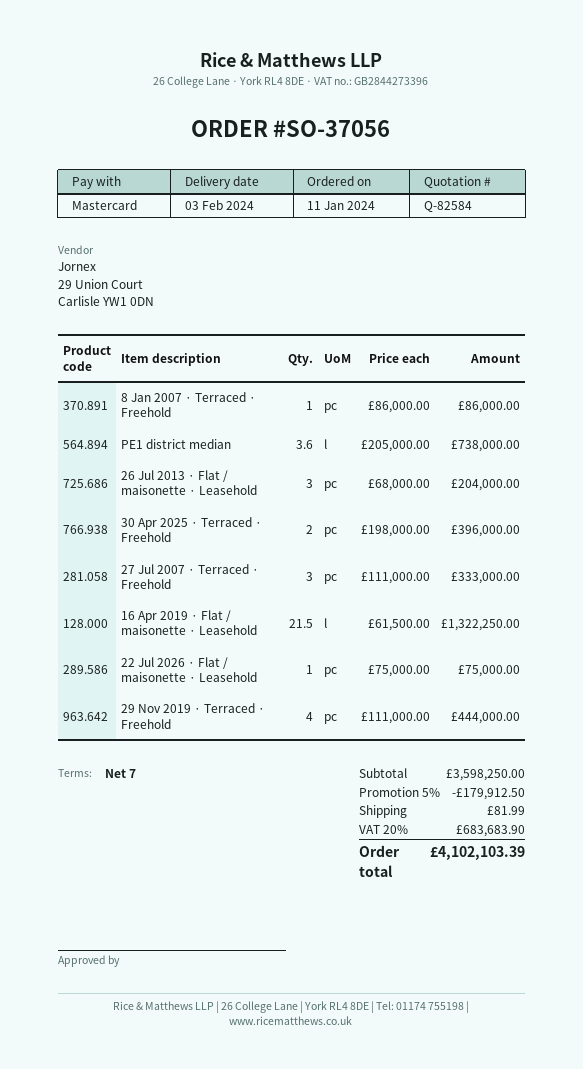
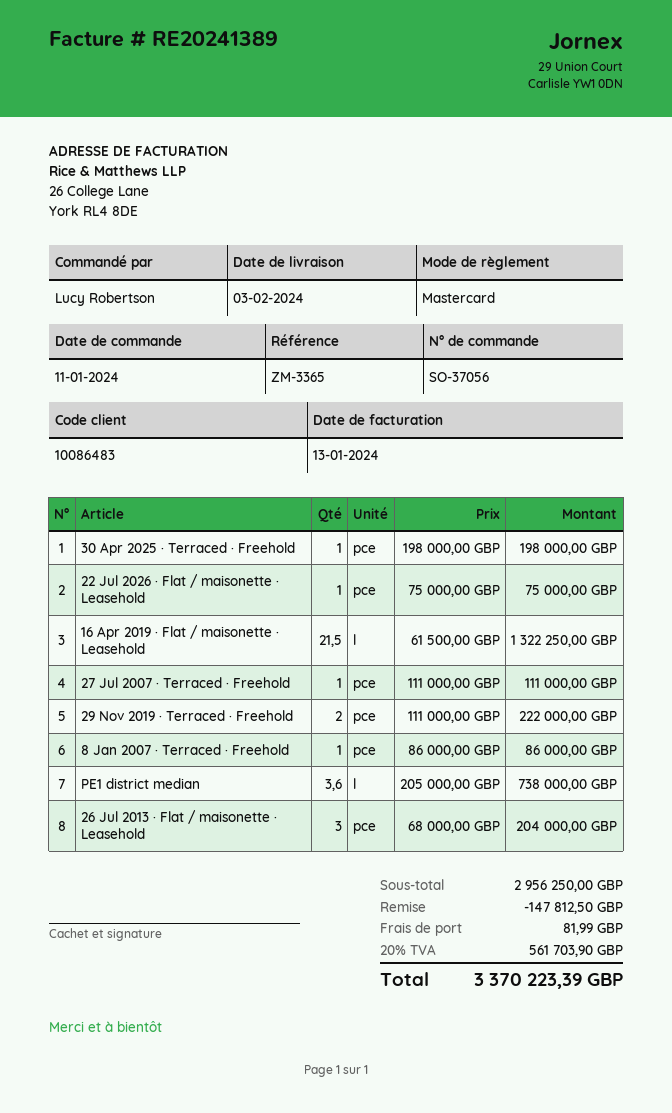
30 Apr 2025 · Terraced · Freehold: 2 x 198000.00 = 396000.00 -> 1 x 198000.00 = 198000.00
27 Jul 2007 · Terraced · Freehold: 3 x 111000.00 = 333000.00 -> 1 x 111000.00 = 111000.00
29 Nov 2019 · Terraced · Freehold: 4 x 111000.00 = 444000.00 -> 2 x 111000.00 = 222000.00
subtotal: 3598250.00 -> 2956250.00
discount: 179912.50 -> 147812.50
tax: 20% = 683683.90 -> 20% = 561703.90
total: 4102103.39 -> 3370223.39

